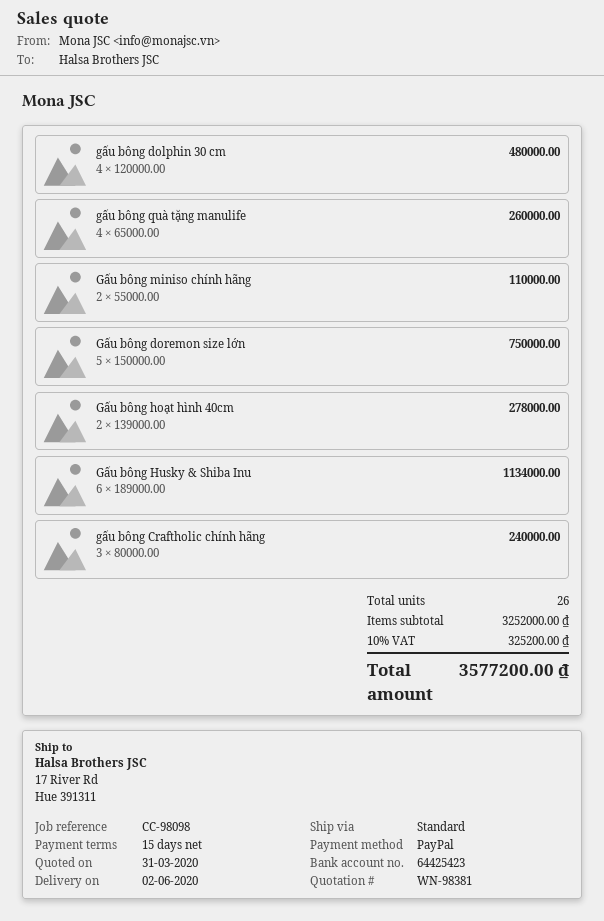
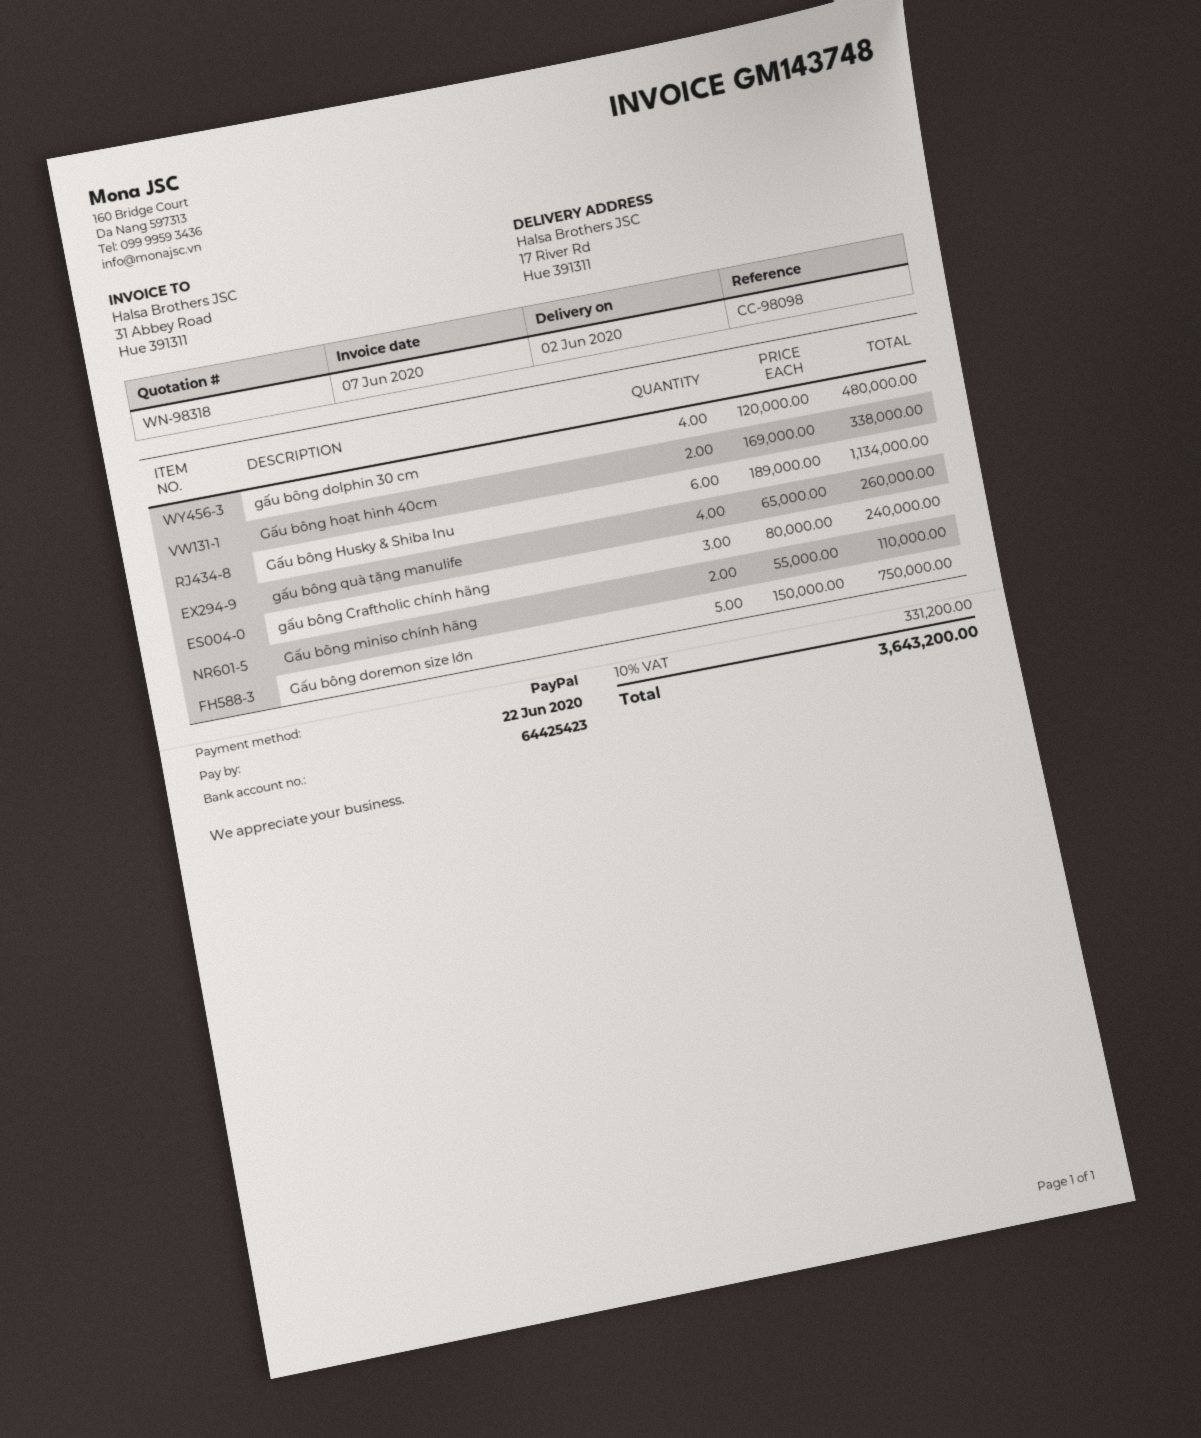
quote number: WN-98381 -> WN-98318
Gấu bông hoạt hình 40cm: 2 x 139000.00 = 278000.00 -> 2 x 169000.00 = 338000.00
tax: 10% = 325200.00 -> 10% = 331200.00
total: 3577200.00 -> 3643200.00

